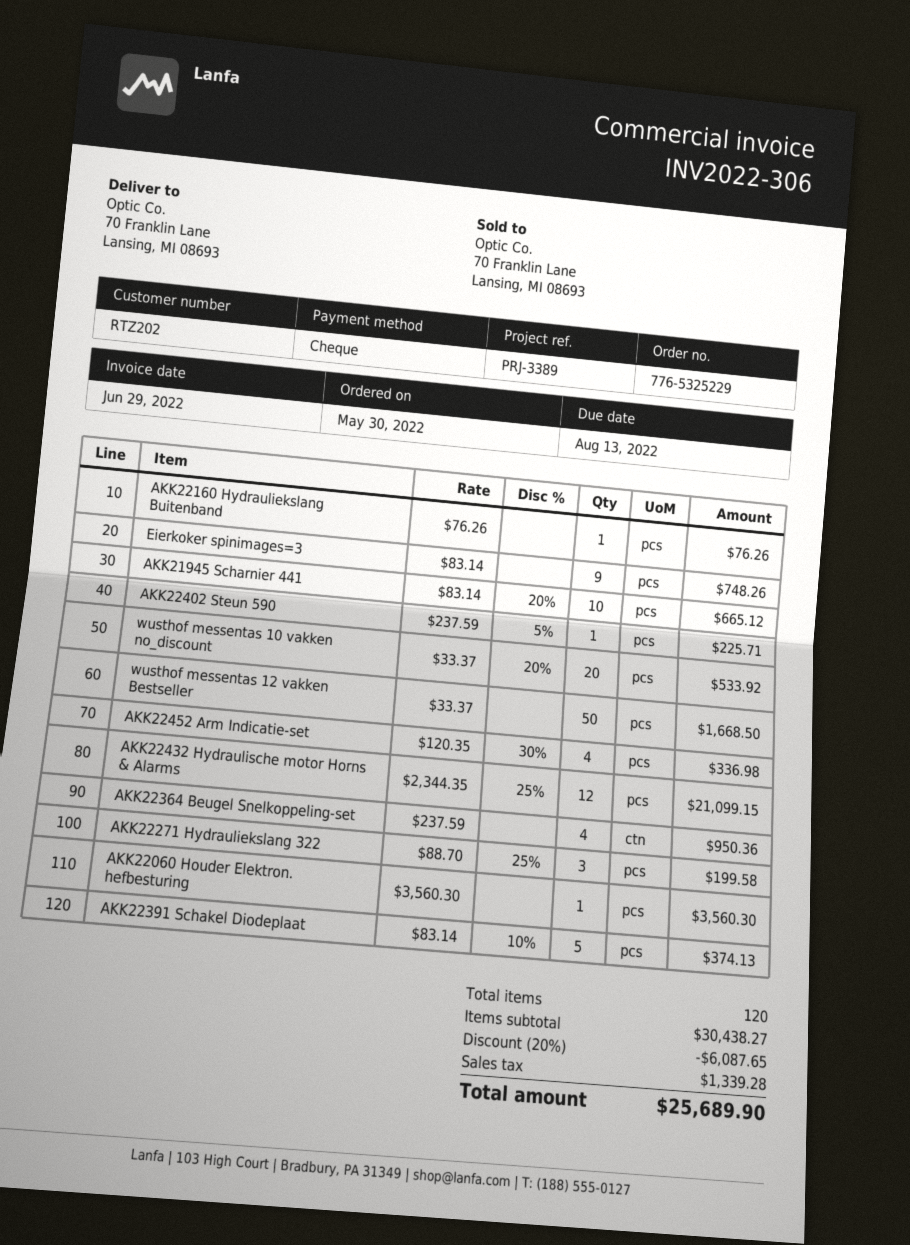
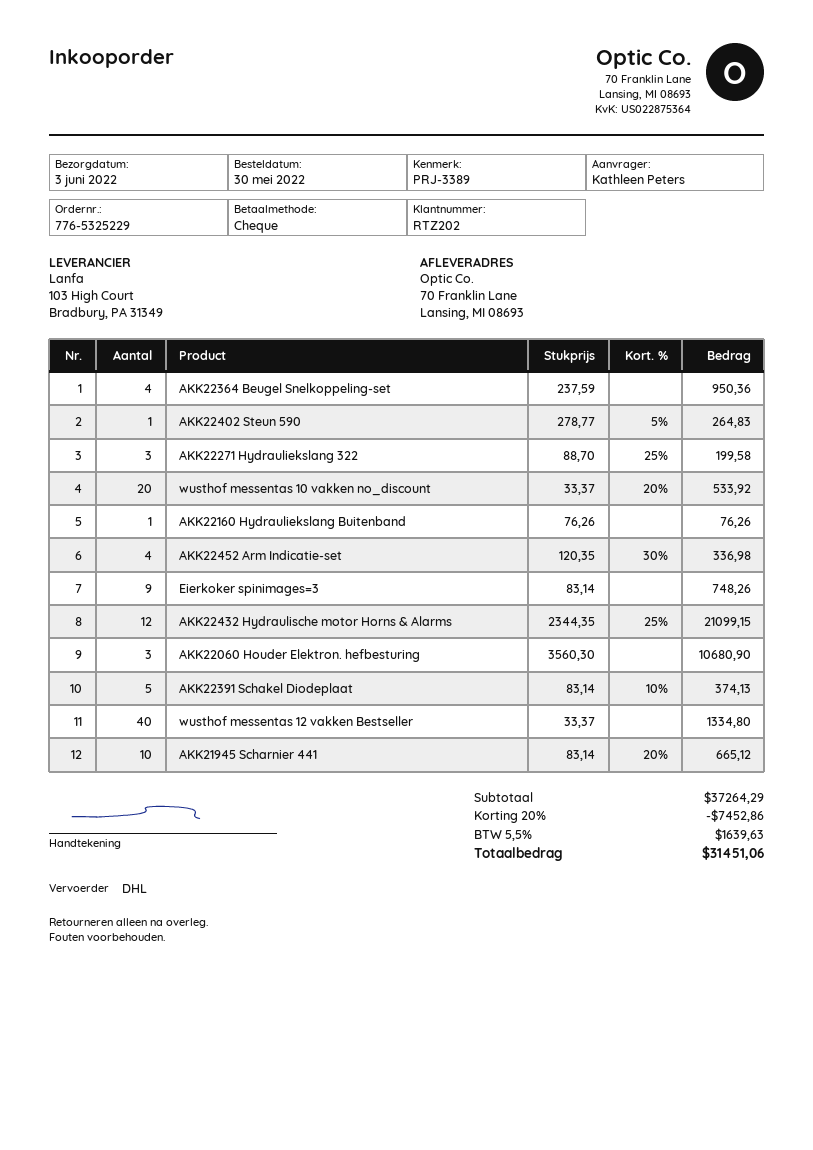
AKK22402 Steun 590: 1 x 237.59 - 5% = 225.71 -> 1 x 278.77 - 5% = 264.83
wusthof messentas 12 vakken Bestseller: 50 x 33.37 = 1668.50 -> 40 x 33.37 = 1334.80
AKK22060 Houder Elektron. hefbesturing: 1 x 3560.30 = 3560.30 -> 3 x 3560.30 = 10680.90
subtotal: 30438.27 -> 37264.29
discount: 20% = 6087.65 -> 20% = 7452.86
tax: 1339.28 -> 1639.63
total: 25689.90 -> 31451.06

